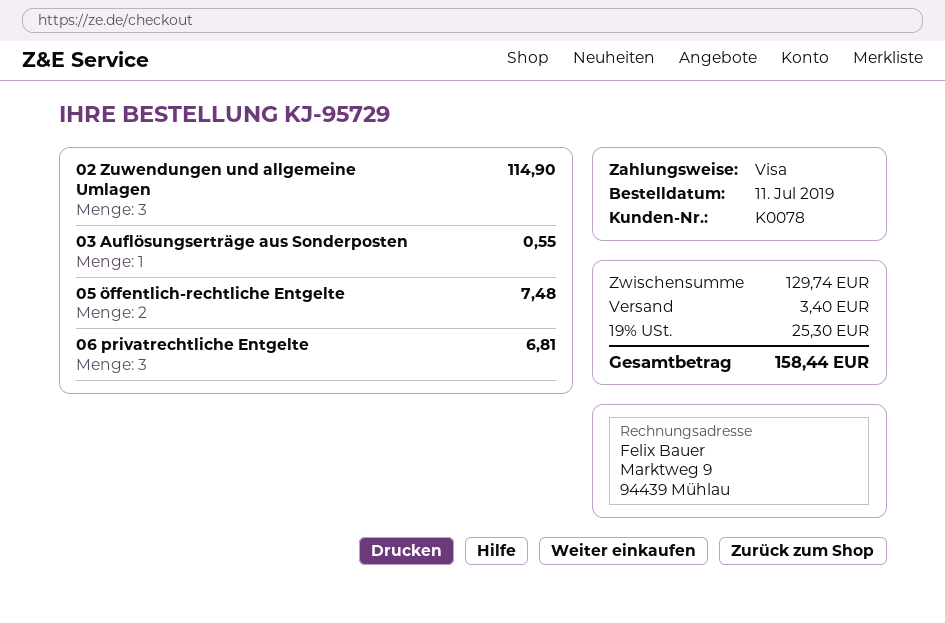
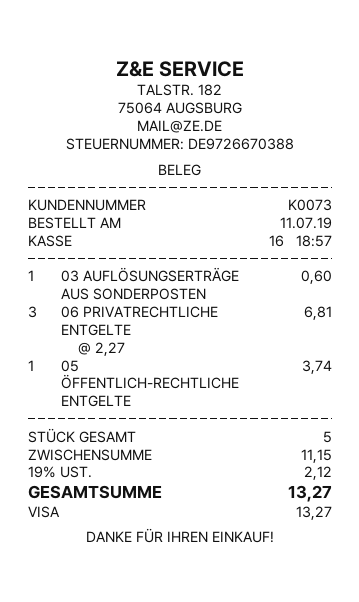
customer number: K0078 -> K0073
02 Zuwendungen und allgemeine Umlagen: 3 for 114.90 -> none
03 Auflösungserträge aus Sonderposten: 1 for 0.55 -> 1 for 0.60
05 öffentlich-rechtliche Entgelte: 2 for 7.48 -> 1 for 3.74
subtotal: 129.74 -> 11.15
shipping: 3.40 -> none
tax: 19% = 25.30 -> 19% = 2.12
total: 158.44 -> 13.27

